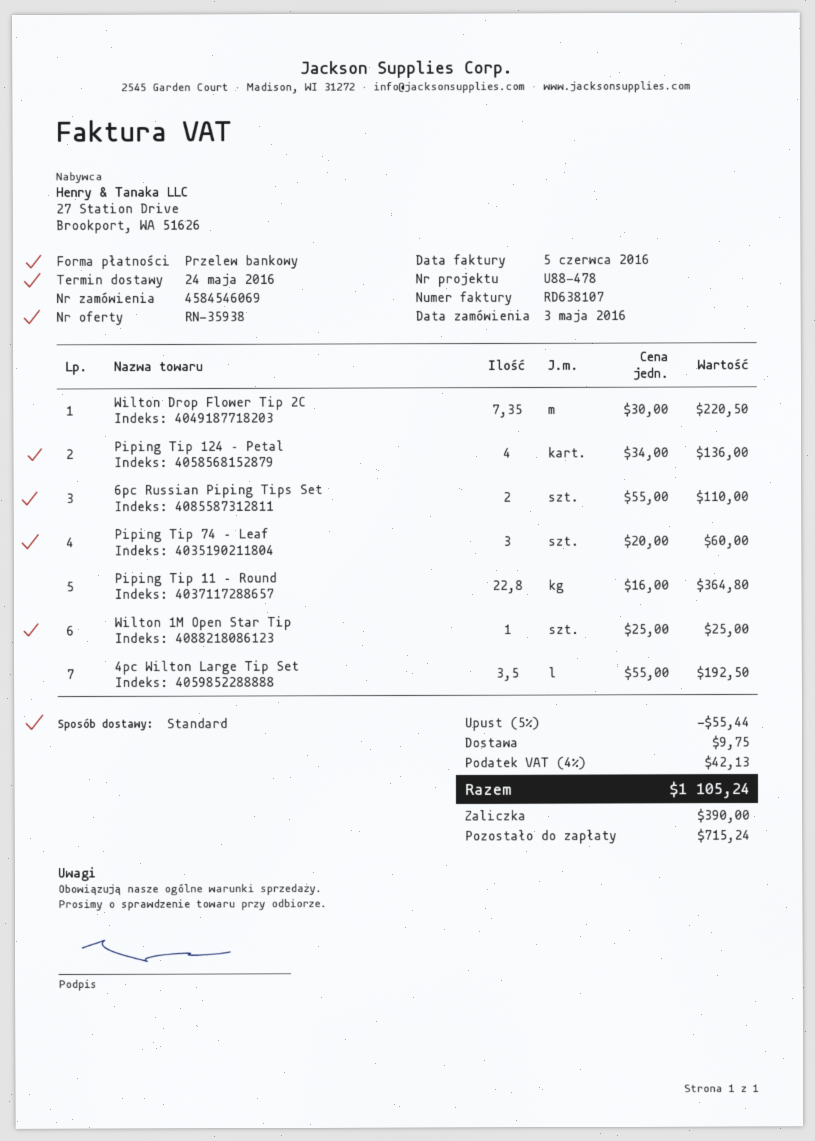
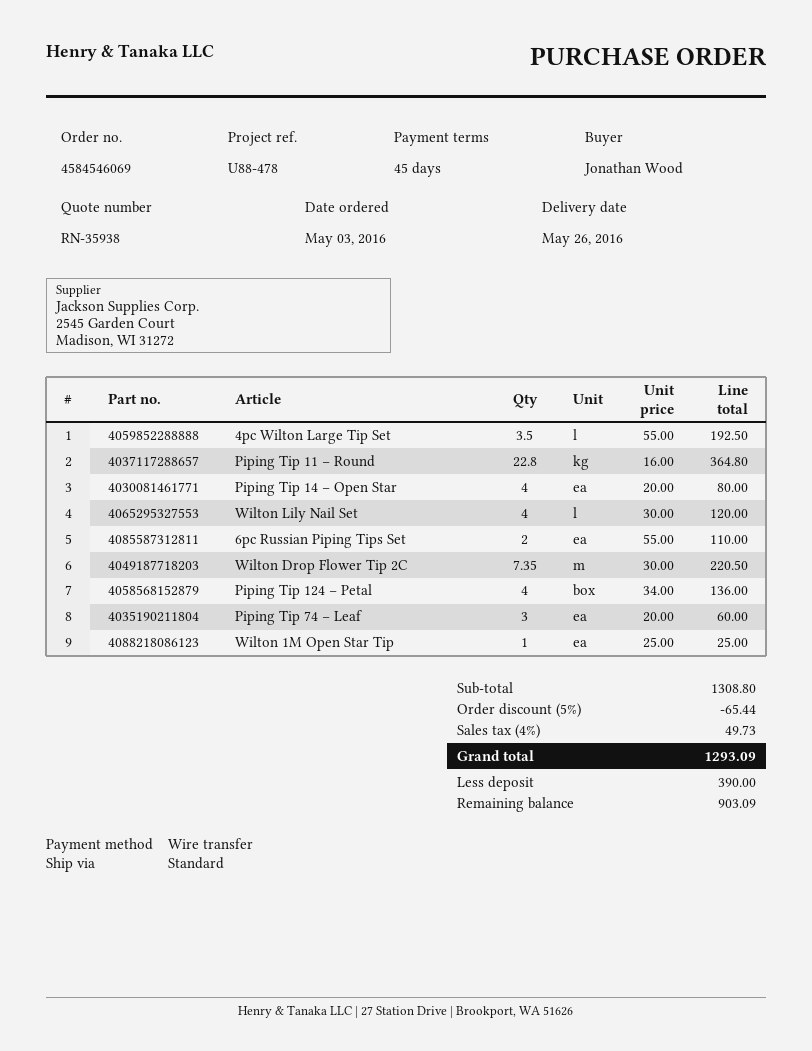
delivery date: 2016-05-24 -> 2016-05-26
Piping Tip 14 – Open Star: none -> 4 x 20.00 = 80.00
Wilton Lily Nail Set: none -> 4 x 30.00 = 120.00
discount: 5% = 55.44 -> 5% = 65.44
shipping: 9.75 -> none
tax: 4% = 42.13 -> 4% = 49.73
total: 1105.24 -> 1293.09
balance: 715.24 -> 903.09

